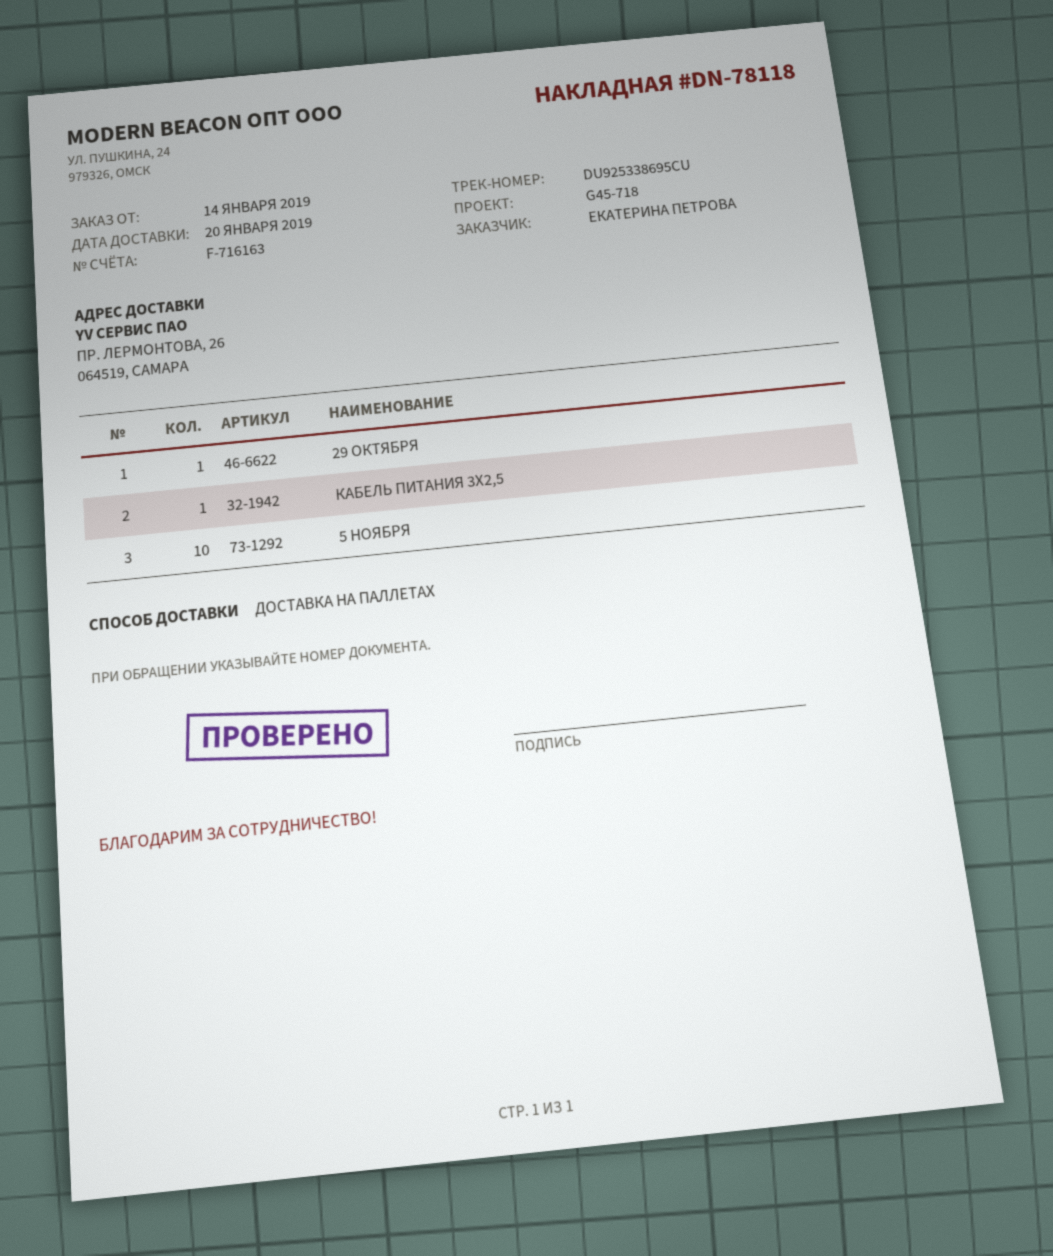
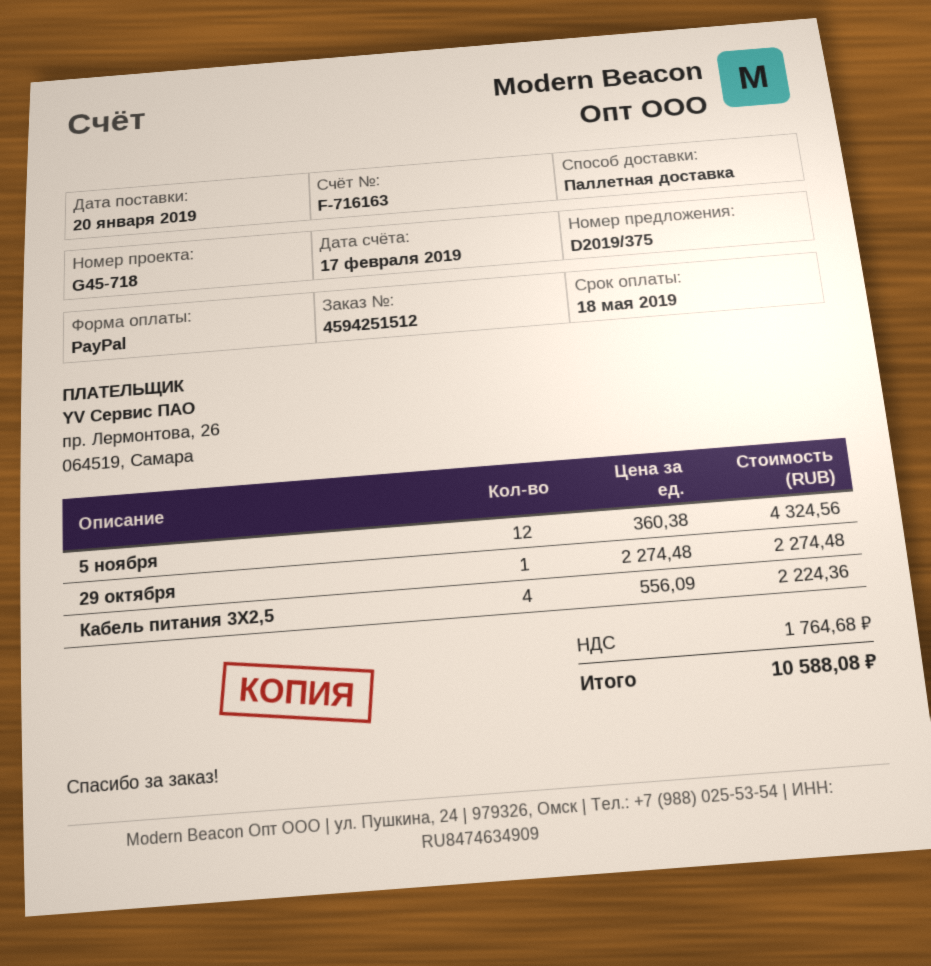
КАБЕЛЬ ПИТАНИЯ 3Х2,5: 1 -> 4
5 НОЯБРЯ: 10 -> 12

